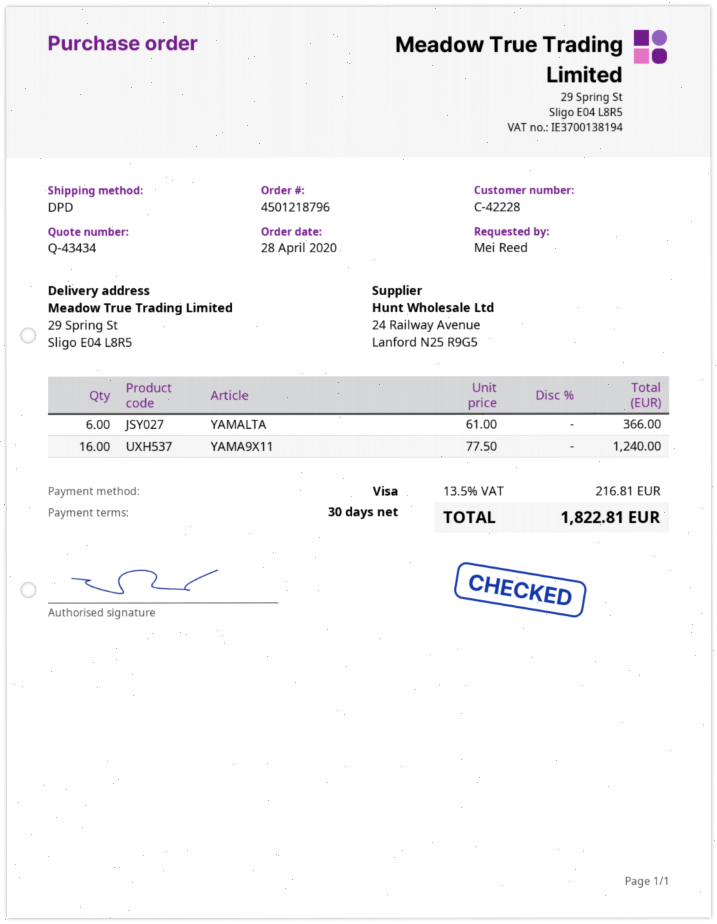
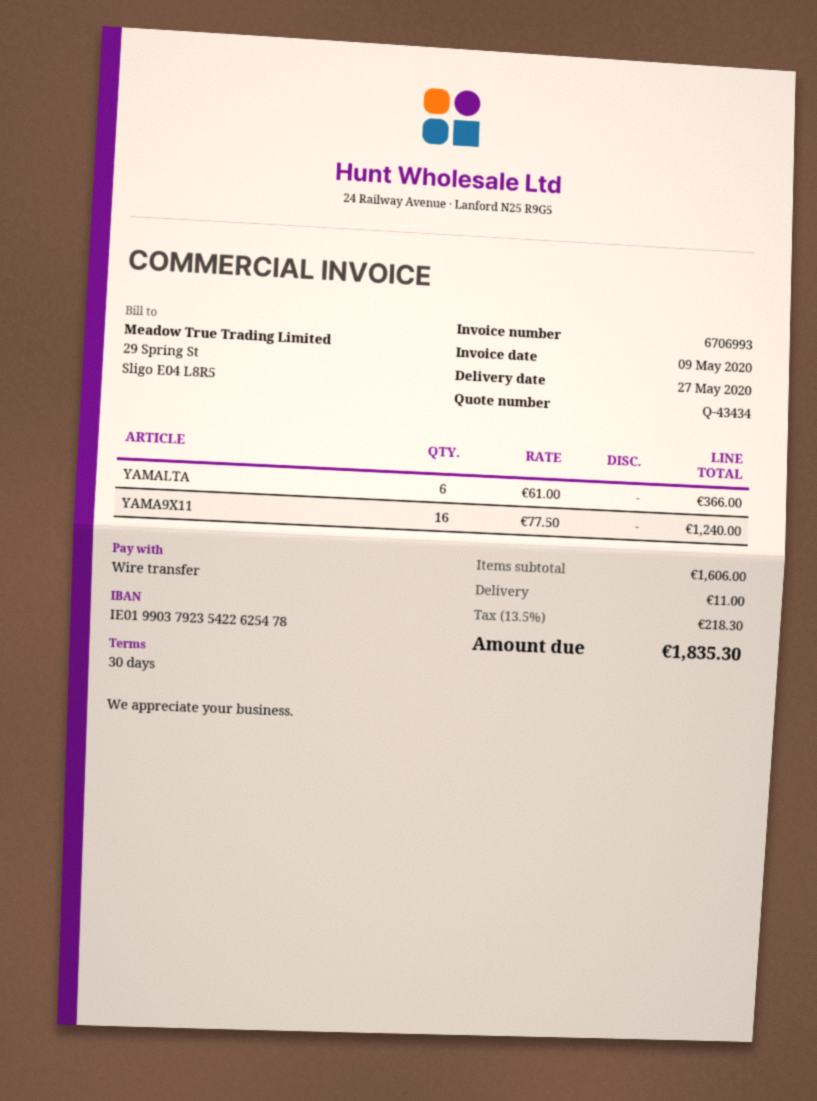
payment method: Visa -> bank transfer
shipping: none -> 11.00
tax: 13.5% = 216.81 -> 13.5% = 218.30
total: 1822.81 -> 1835.30

